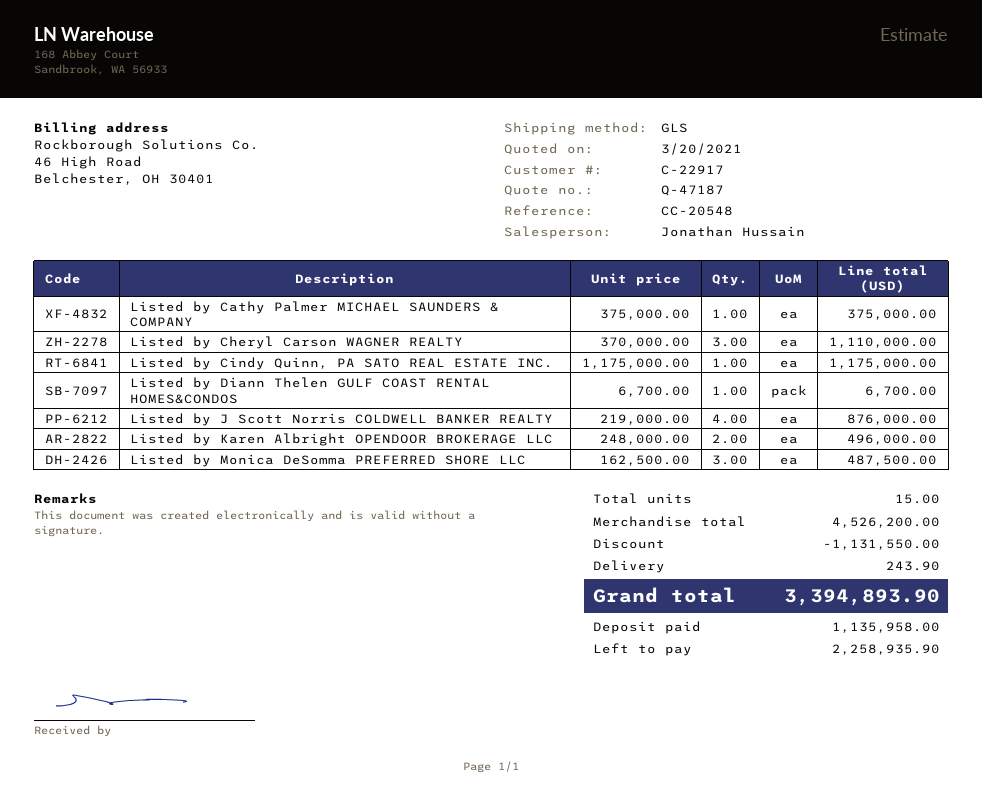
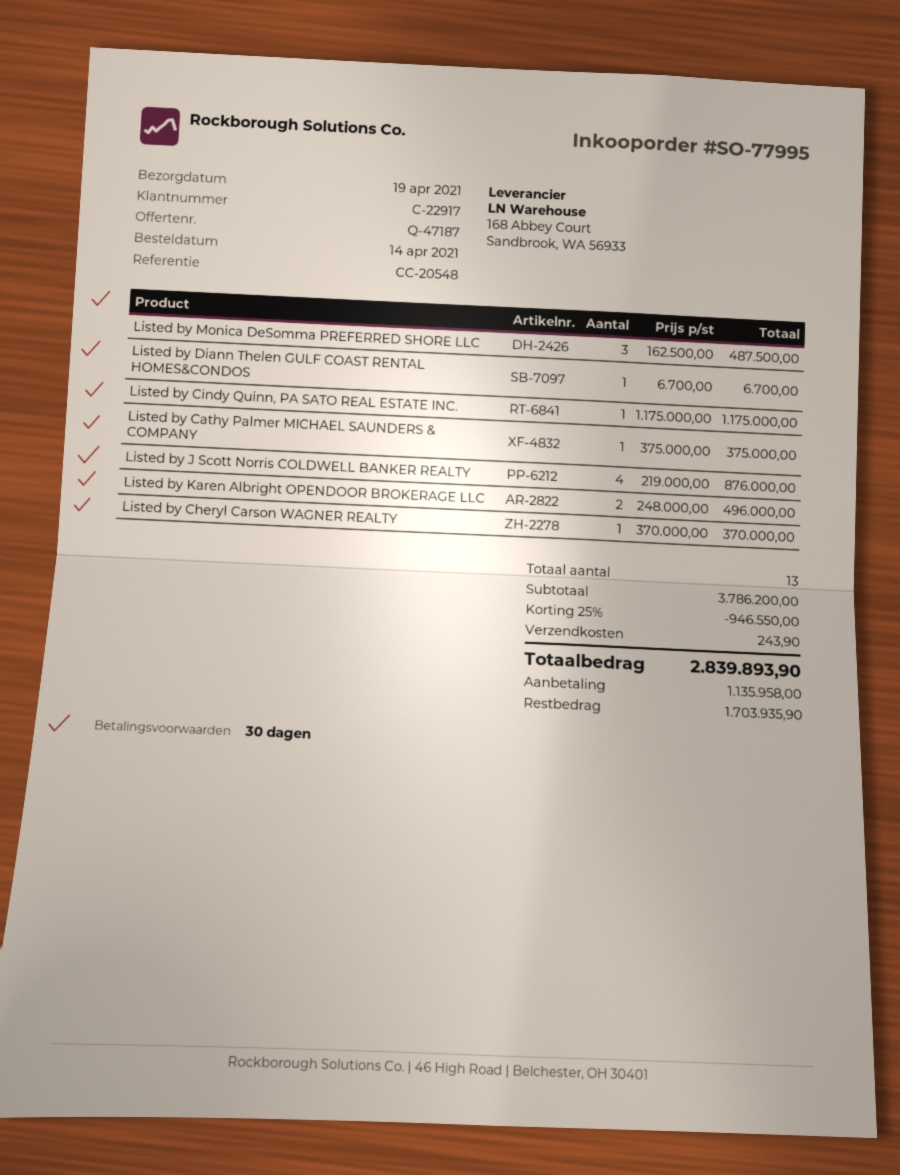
Listed by Cheryl Carson WAGNER REALTY: 3 x 370000.00 = 1110000.00 -> 1 x 370000.00 = 370000.00
total quantity: 15 -> 13
subtotal: 4526200.00 -> 3786200.00
discount: 1131550.00 -> 946550.00
total: 3394893.90 -> 2839893.90
balance: 2258935.90 -> 1703935.90

